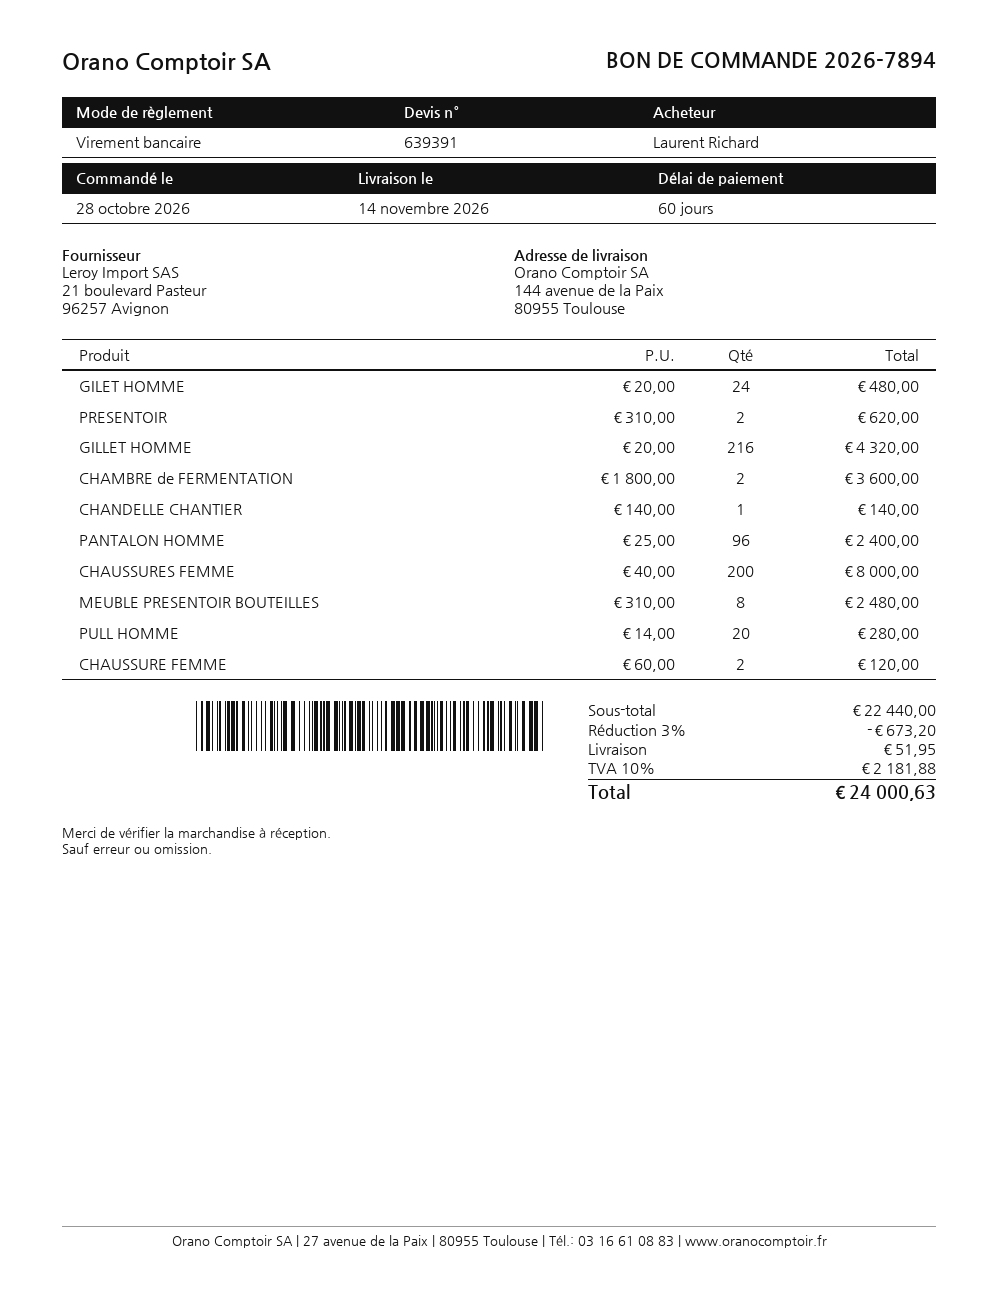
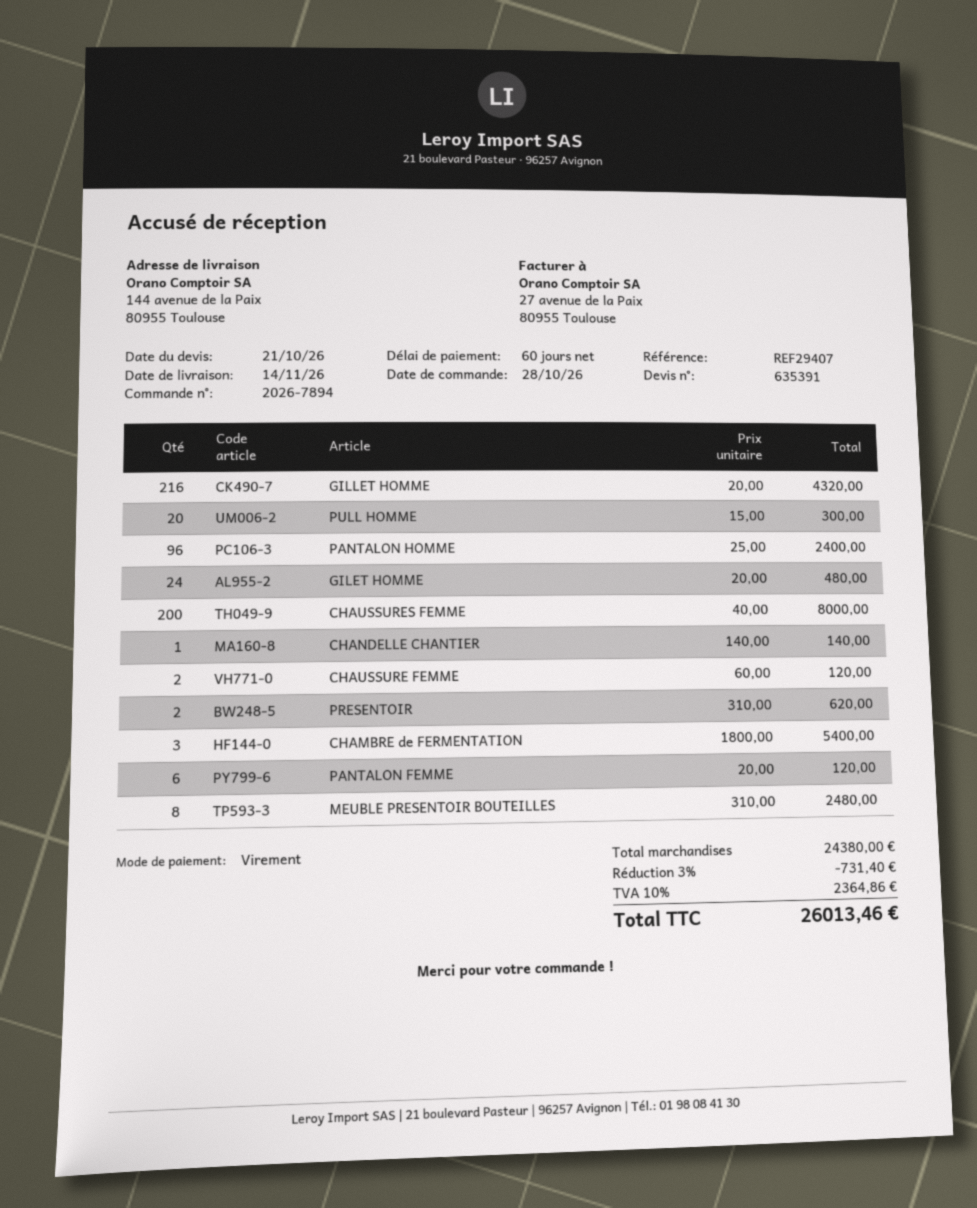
quote number: 639391 -> 635391
CHAMBRE de FERMENTATION: 2 x 1800.00 = 3600.00 -> 3 x 1800.00 = 5400.00
PULL HOMME: 20 x 14.00 = 280.00 -> 20 x 15.00 = 300.00
PANTALON FEMME: none -> 6 x 20.00 = 120.00
subtotal: 22440.00 -> 24380.00
discount: 3% = 673.20 -> 3% = 731.40
shipping: 51.95 -> none
tax: 10% = 2181.88 -> 10% = 2364.86
total: 24000.63 -> 26013.46

